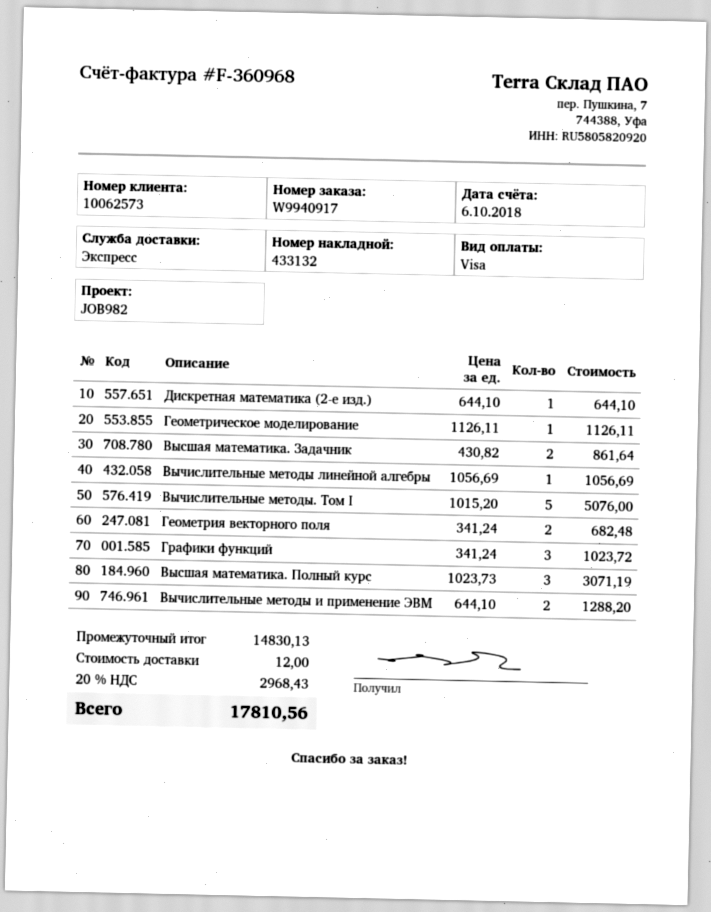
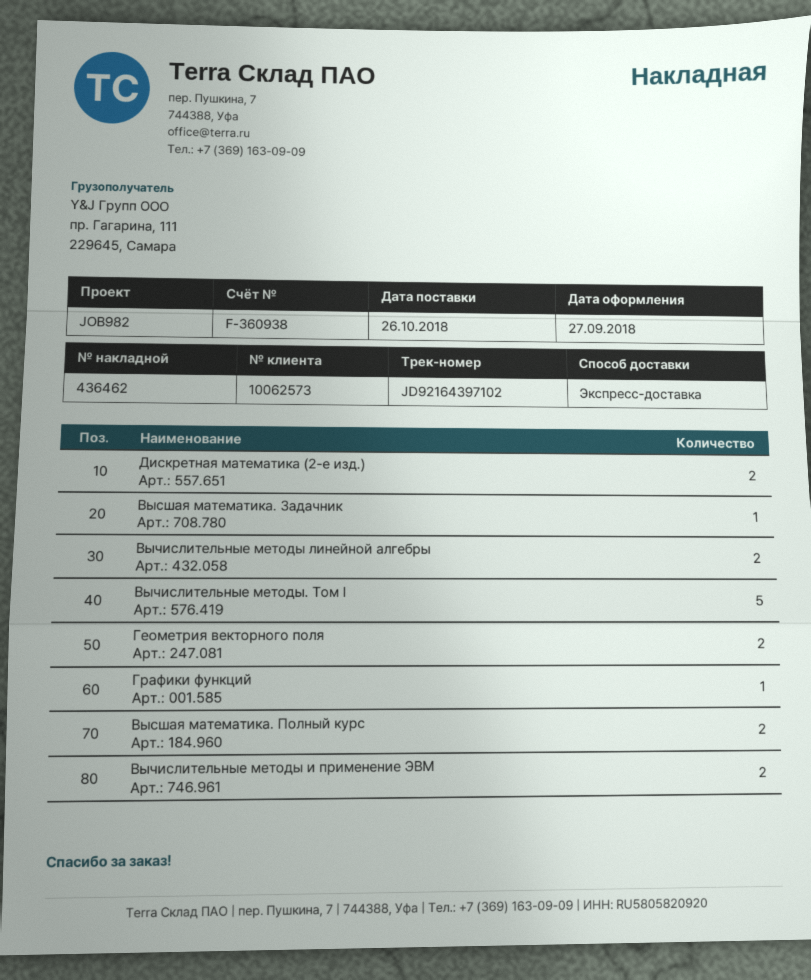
delivery note number: 433132 -> 436462
invoice number: F-360968 -> F-360938
Дискретная математика (2-е изд.): 1 -> 2
Геометрическое моделирование: 1 -> none
Высшая математика. Задачник: 2 -> 1
Вычислительные методы линейной алгебры: 1 -> 2
Графики функций: 3 -> 1
Высшая математика. Полный курс: 3 -> 2

